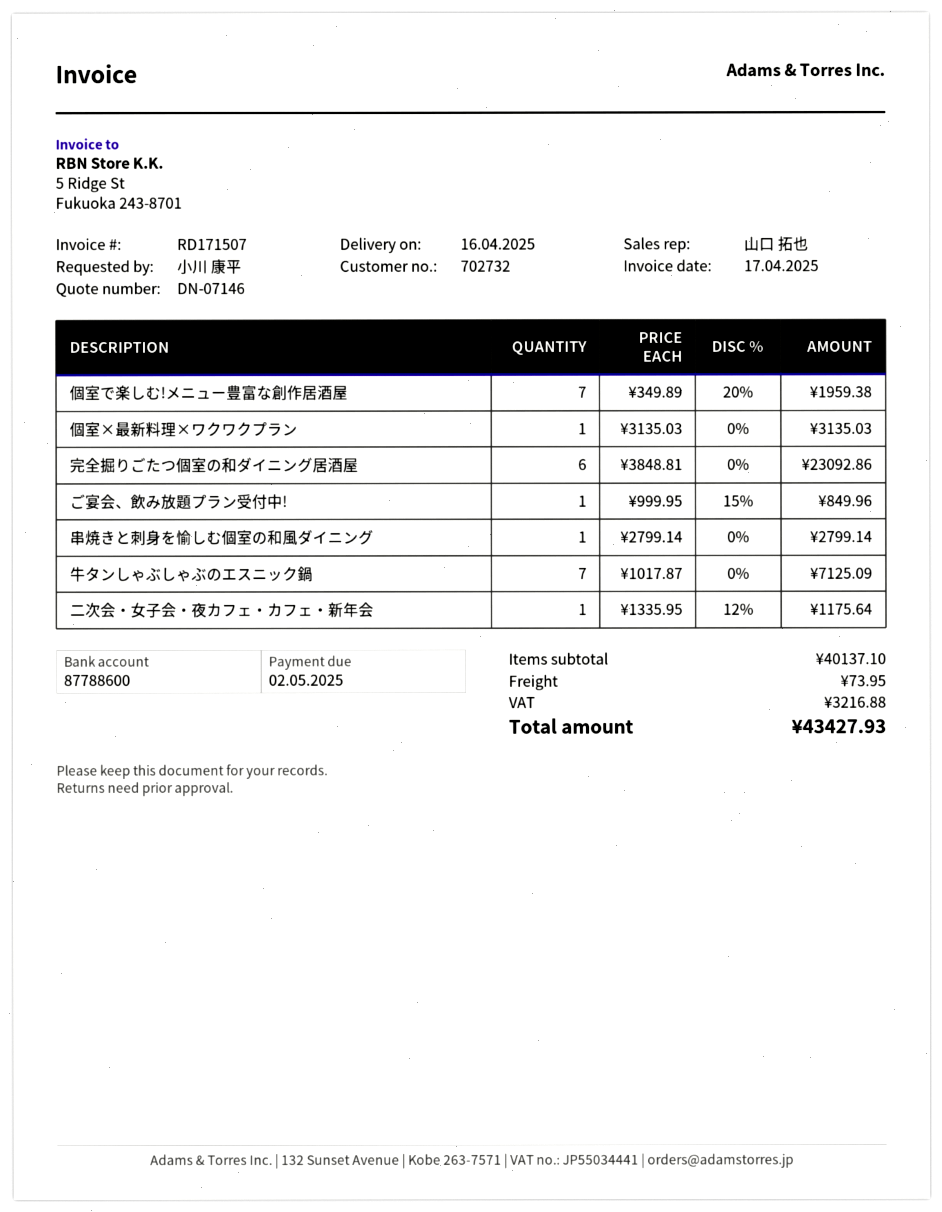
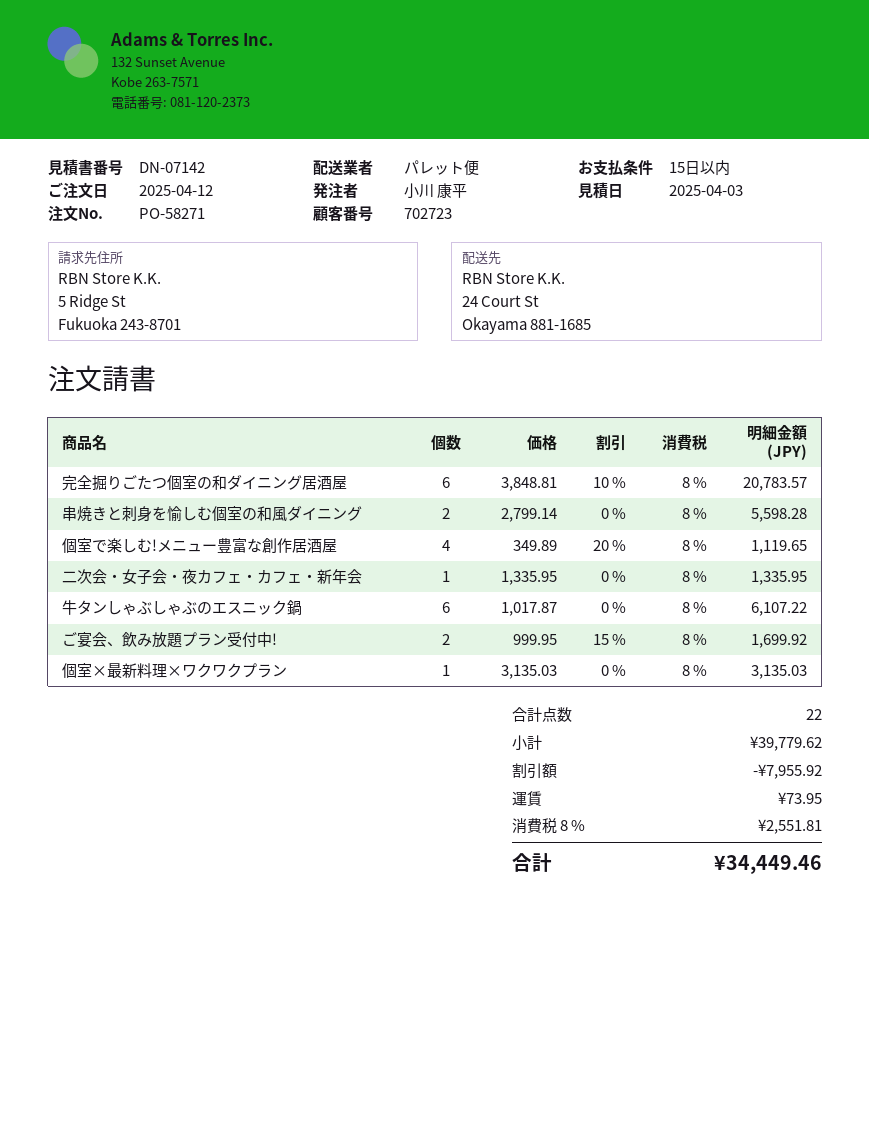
quote number: DN-07146 -> DN-07142
customer number: 702732 -> 702723
個室で楽しむ!メニュー豊富な創作居酒屋: 7 x 349.89 - 20% = 1959.38 -> 4 x 349.89 - 20% = 1119.65
完全掘りごたつ個室の和ダイニング居酒屋: 6 x 3848.81 = 23092.86 -> 6 x 3848.81 - 10% = 20783.57
ご宴会、飲み放題プラン受付中!: 1 x 999.95 - 15% = 849.96 -> 2 x 999.95 - 15% = 1699.92
串焼きと刺身を愉しむ個室の和風ダイニング: 1 x 2799.14 = 2799.14 -> 2 x 2799.14 = 5598.28
牛タンしゃぶしゃぶのエスニック鍋: 7 x 1017.87 = 7125.09 -> 6 x 1017.87 = 6107.22
二次会・女子会・夜カフェ・カフェ・新年会: 1 x 1335.95 - 12% = 1175.64 -> 1 x 1335.95 = 1335.95
subtotal: 40137.10 -> 39779.62
discount: none -> 7955.92
tax: 3216.88 -> 2551.81
total: 43427.93 -> 34449.46

